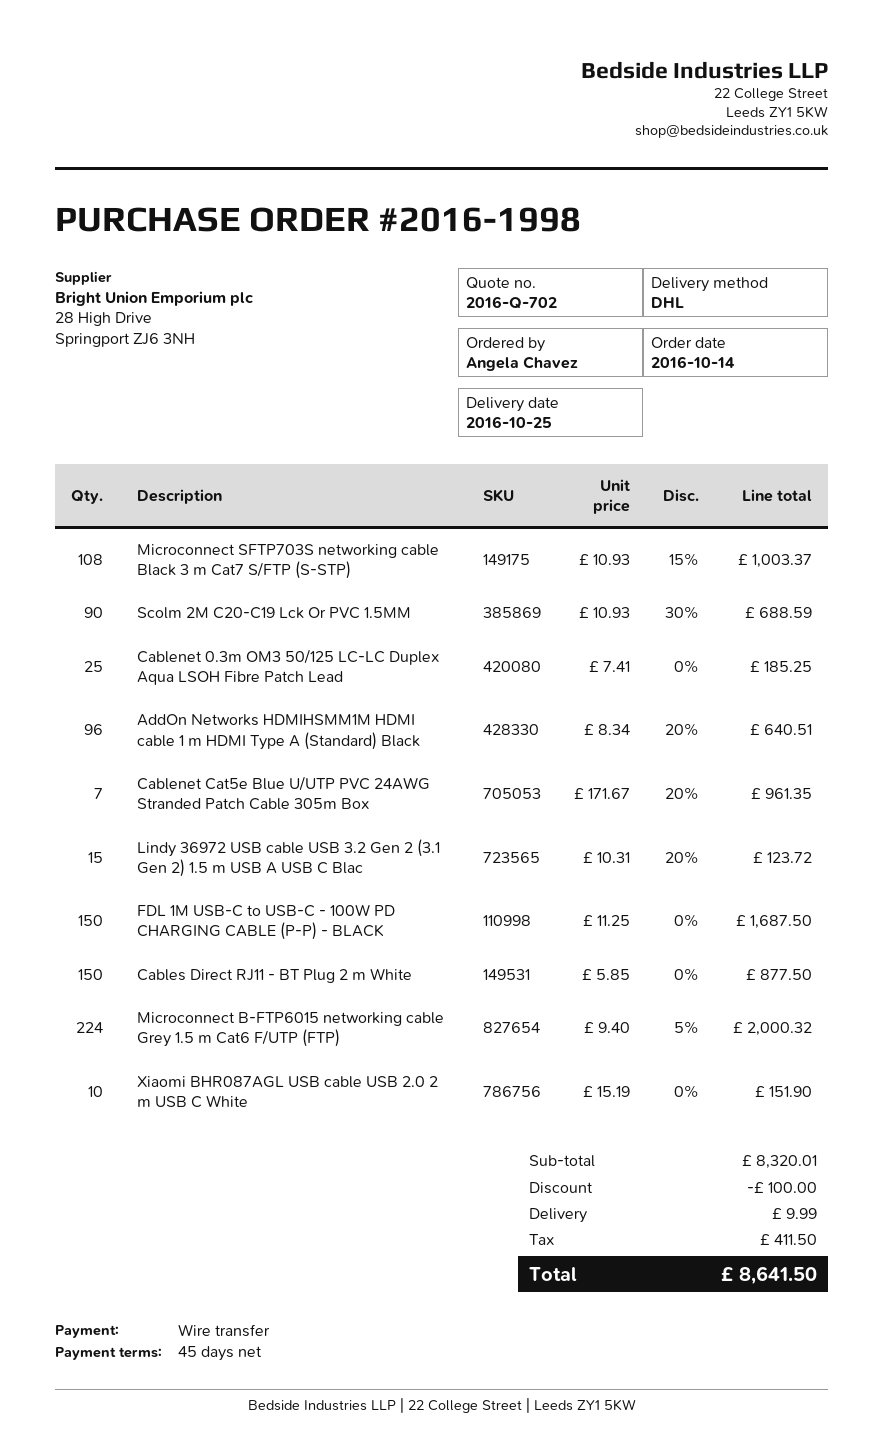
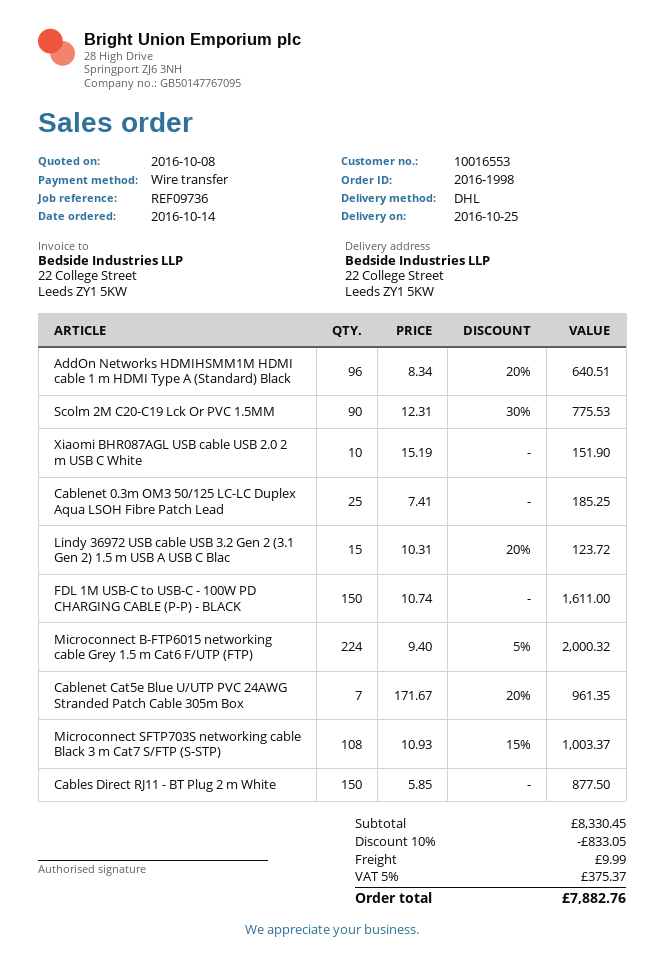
Scolm 2M C20-C19 Lck Or PVC 1.5MM: 90 x 10.93 - 30% = 688.59 -> 90 x 12.31 - 30% = 775.53
FDL 1M USB-C to USB-C - 100W PD CHARGING CABLE (P-P) - BLACK: 150 x 11.25 = 1687.50 -> 150 x 10.74 = 1611.00
subtotal: 8320.01 -> 8330.45
discount: 100.00 -> 833.05
tax: 411.50 -> 375.37
total: 8641.50 -> 7882.76

